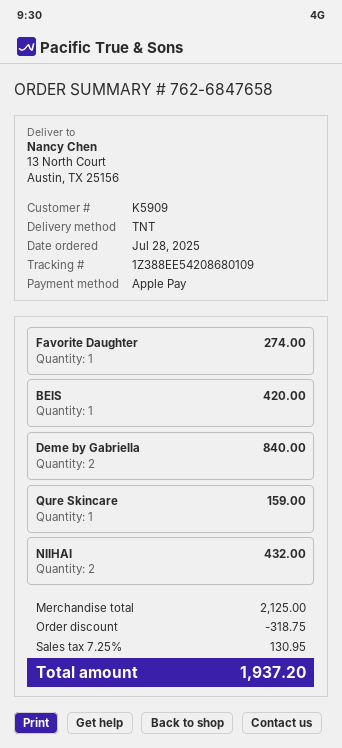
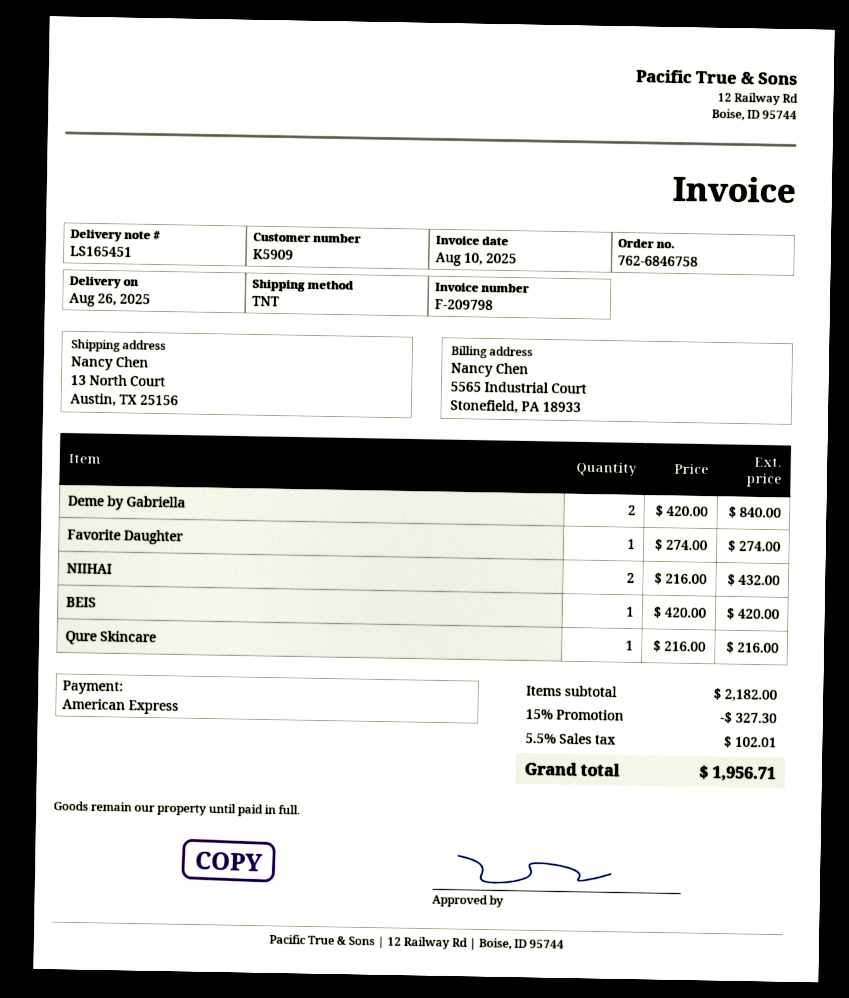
order number: 762-6847658 -> 762-6846758
payment method: Apple Pay -> American Express
Qure Skincare: 1 for 159.00 -> 1 for 216.00
subtotal: 2125.00 -> 2182.00
discount: 318.75 -> 327.30
tax: 7.25% = 130.95 -> 5.5% = 102.01
total: 1937.20 -> 1956.71

